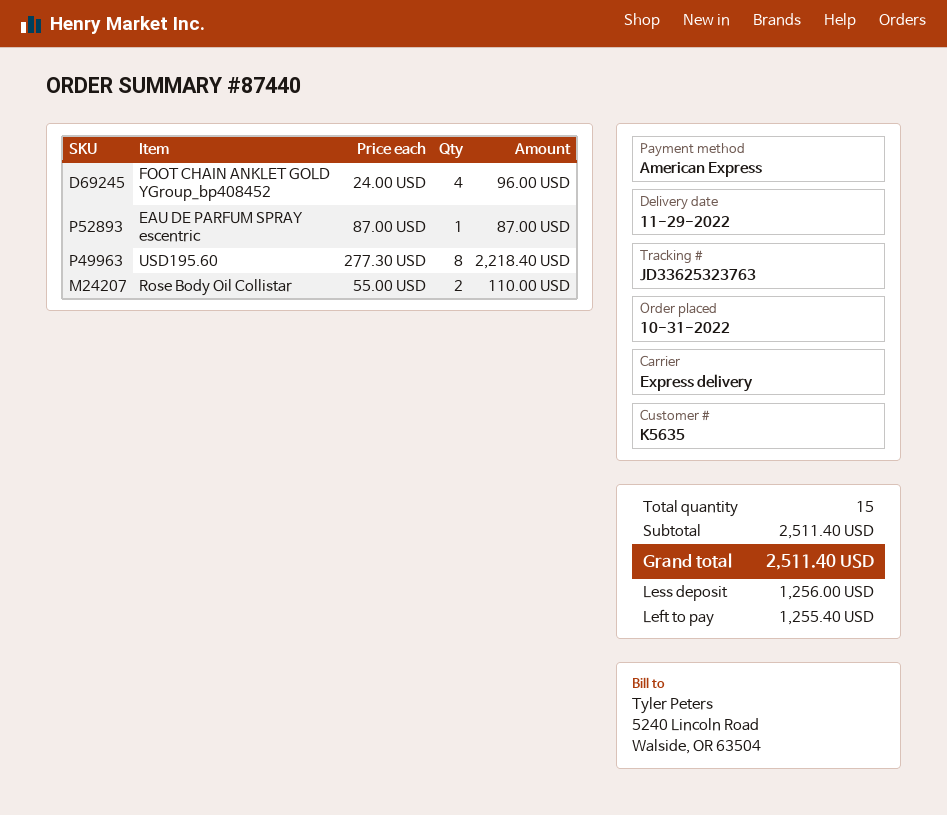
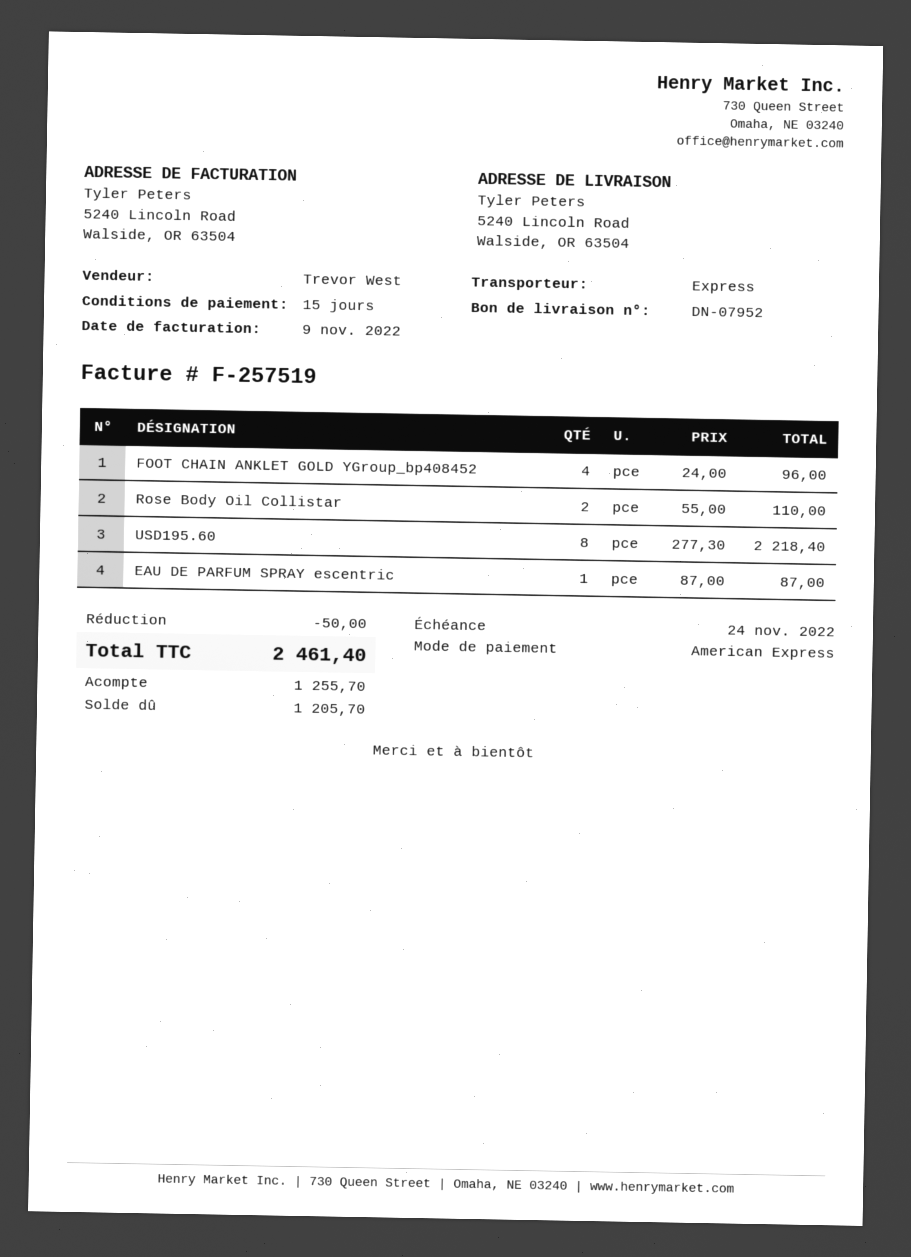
discount: none -> 50.00
total: 2511.40 -> 2461.40
deposit: 1256.00 -> 1255.70
balance: 1255.40 -> 1205.70

